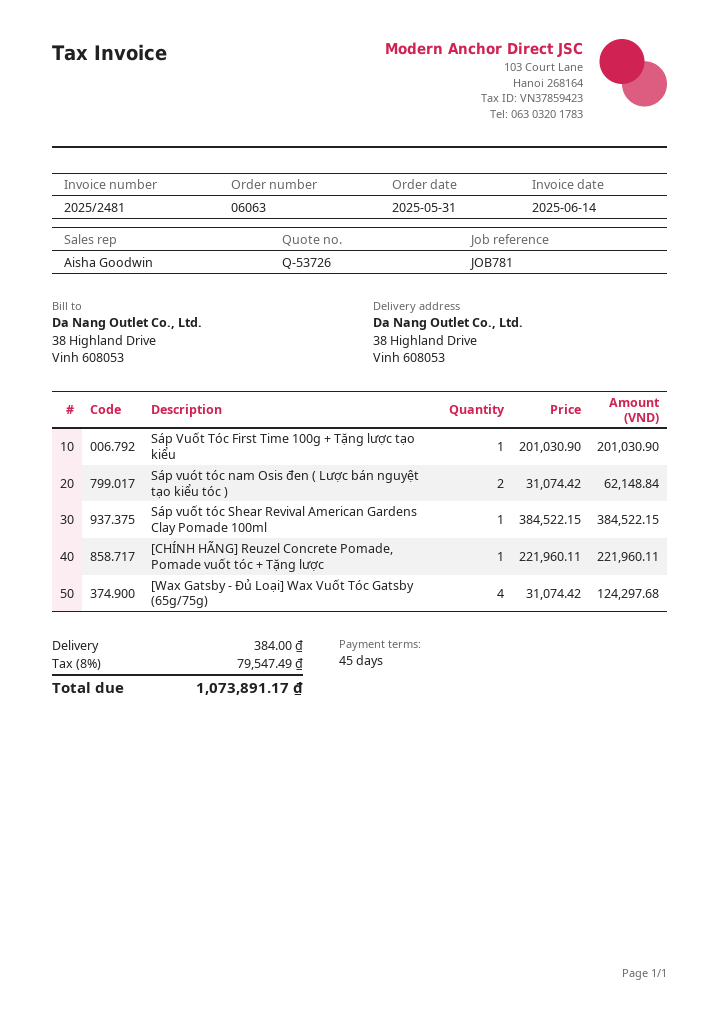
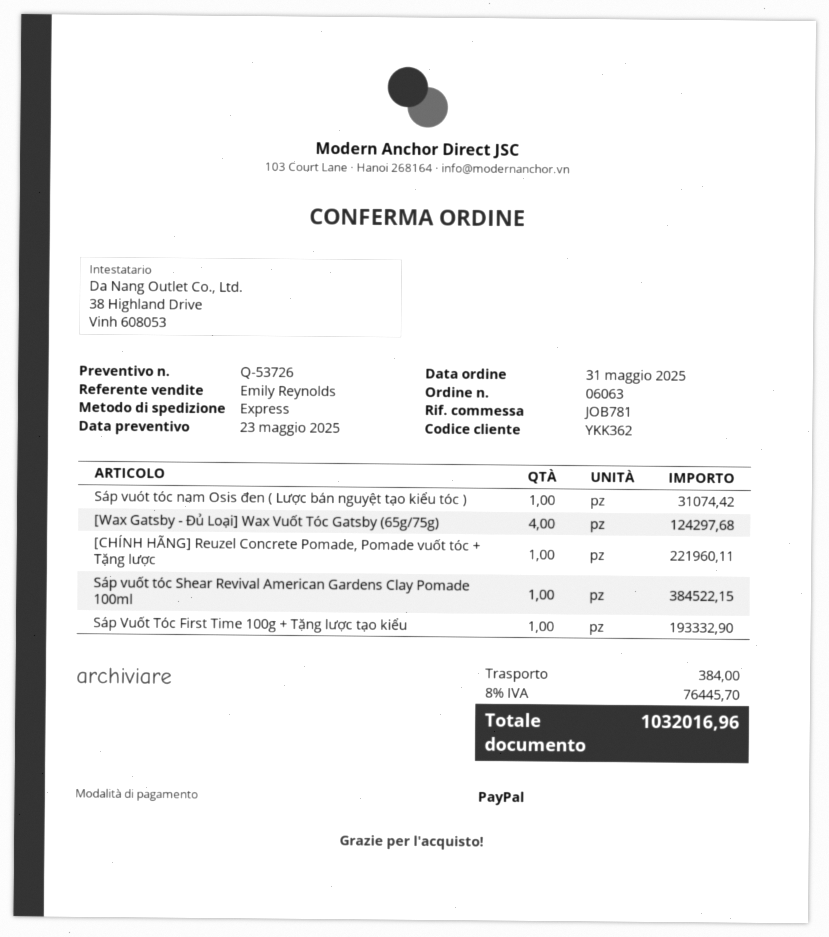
sales rep: Aisha Goodwin -> Emily Reynolds
Sáp Vuốt Tóc First Time 100g + Tặng lược tạo kiểu: 1 for 201030.90 -> 1 for 193332.90
Sáp vuót tóc nam Osis đen ( Lược bán nguyệt tạo kiểu tóc ): 2 for 62148.84 -> 1 for 31074.42
tax: 8% = 79547.49 -> 8% = 76445.70
total: 1073891.17 -> 1032016.96

